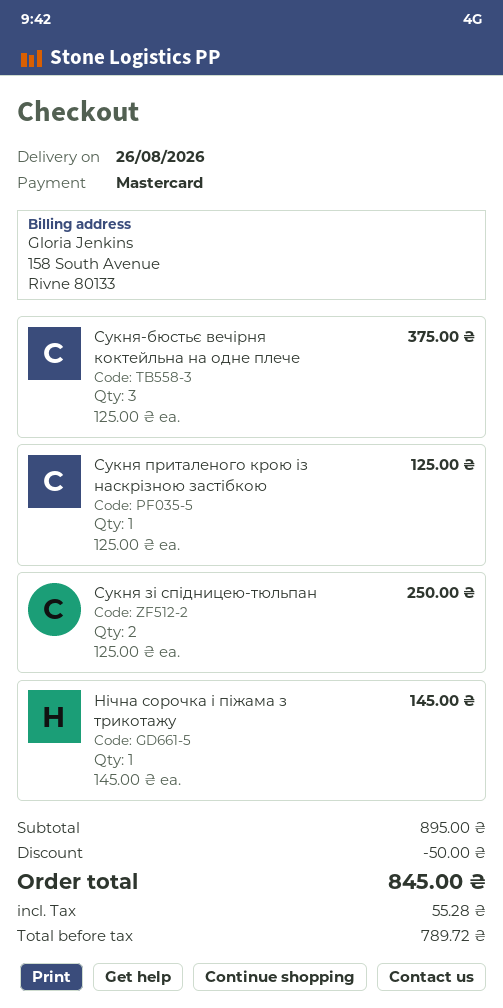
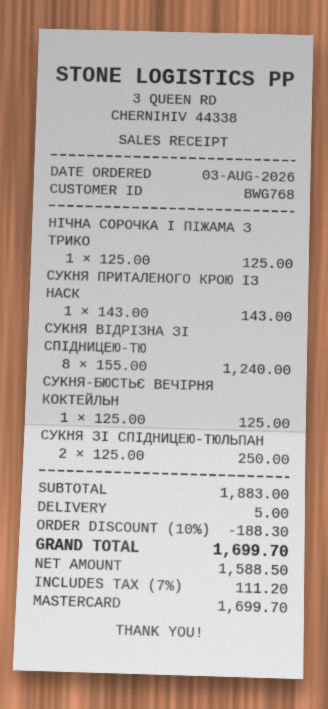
Сукня-бюстьє вечірня коктейльна на одне плече: 3 x 125.00 = 375.00 -> 1 x 125.00 = 125.00
Сукня приталеного крою із наскрізною застібкою: 1 x 125.00 = 125.00 -> 1 x 143.00 = 143.00
Нічна сорочка і піжама з трикотажу: 1 x 145.00 = 145.00 -> 1 x 125.00 = 125.00
СУКНЯ ВІДРІЗНА ЗІ СПІДНИЦЕЮ-ТЮ: none -> 8 x 155.00 = 1240.00
subtotal: 895.00 -> 1883.00
discount: 50.00 -> 188.30
shipping: none -> 5.00
net: 789.72 -> 1588.50
tax: 55.28 -> 111.20
total: 845.00 -> 1699.70

